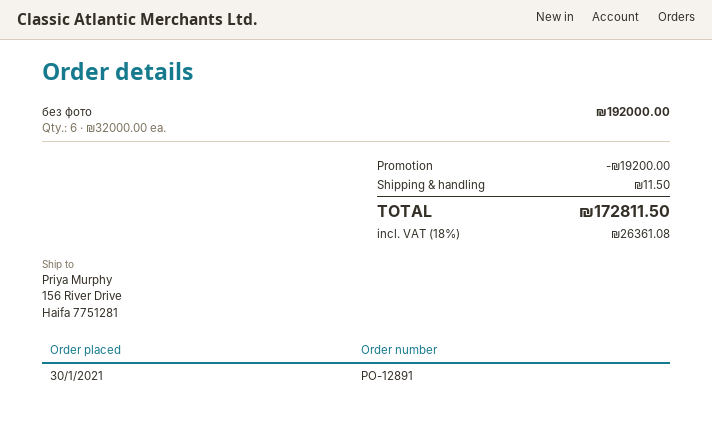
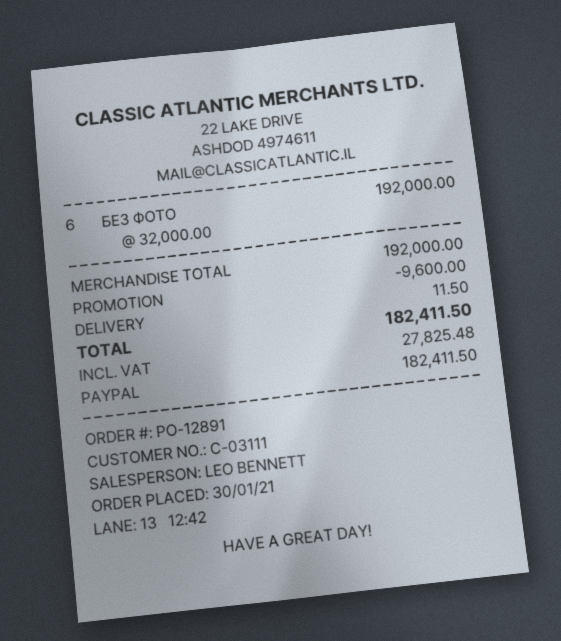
discount: 19200.00 -> 9600.00
tax: 26361.08 -> 27825.48
total: 172811.50 -> 182411.50

